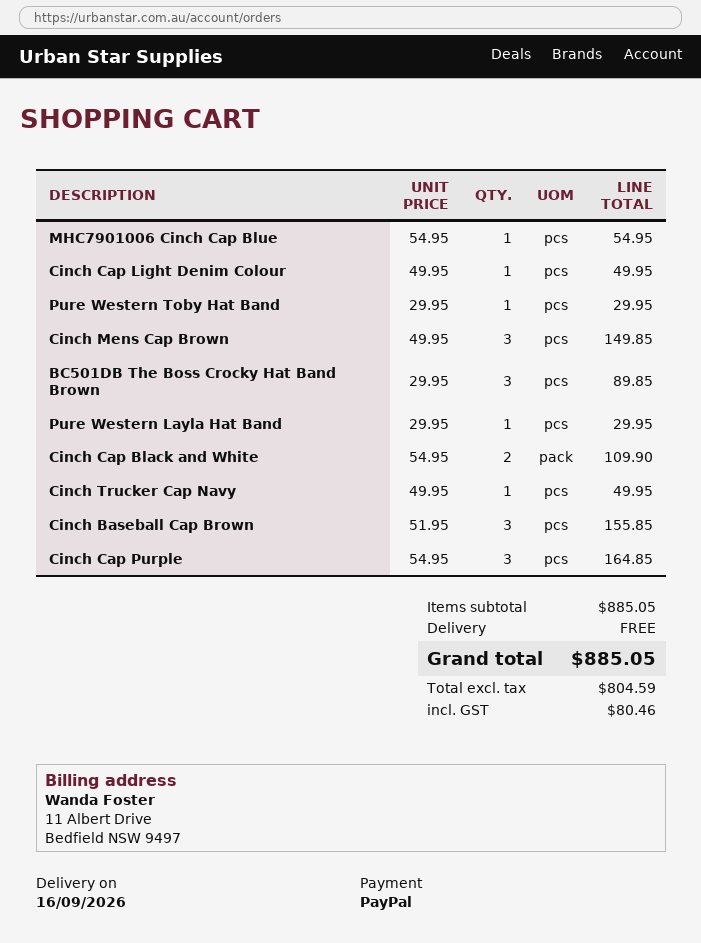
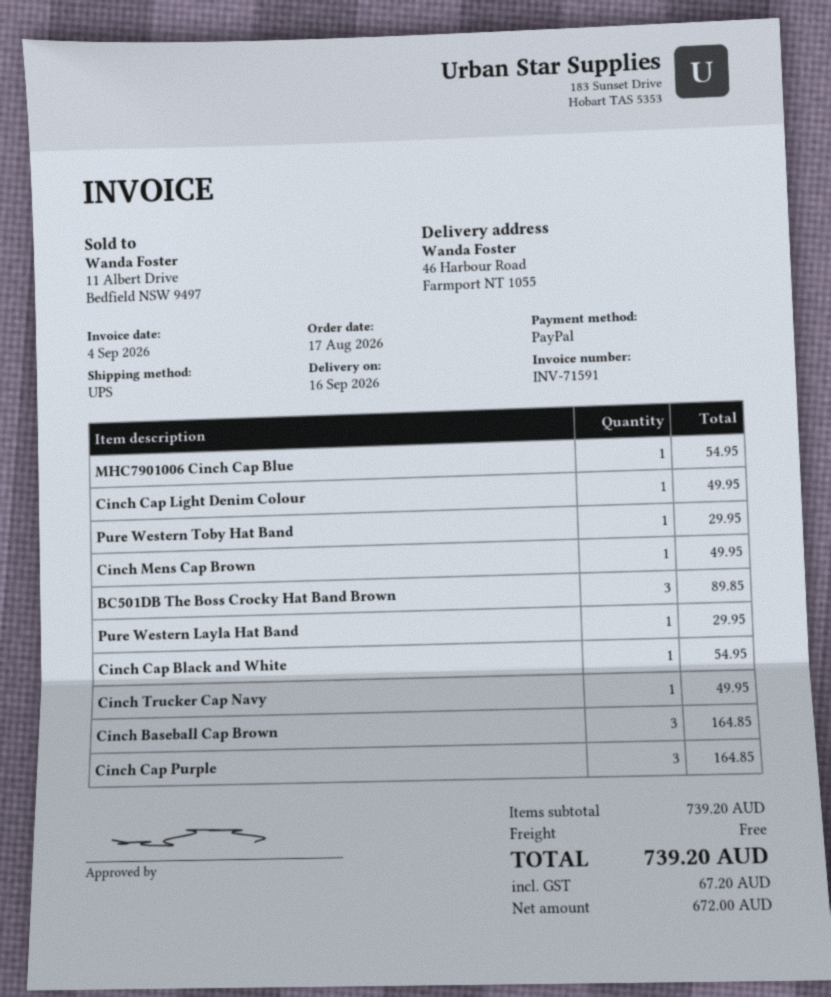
Cinch Mens Cap Brown: 3 for 149.85 -> 1 for 49.95
Cinch Cap Black and White: 2 for 109.90 -> 1 for 54.95
Cinch Baseball Cap Brown: 3 for 155.85 -> 3 for 164.85
subtotal: 885.05 -> 739.20
net: 804.59 -> 672.00
tax: 80.46 -> 67.20
total: 885.05 -> 739.20

